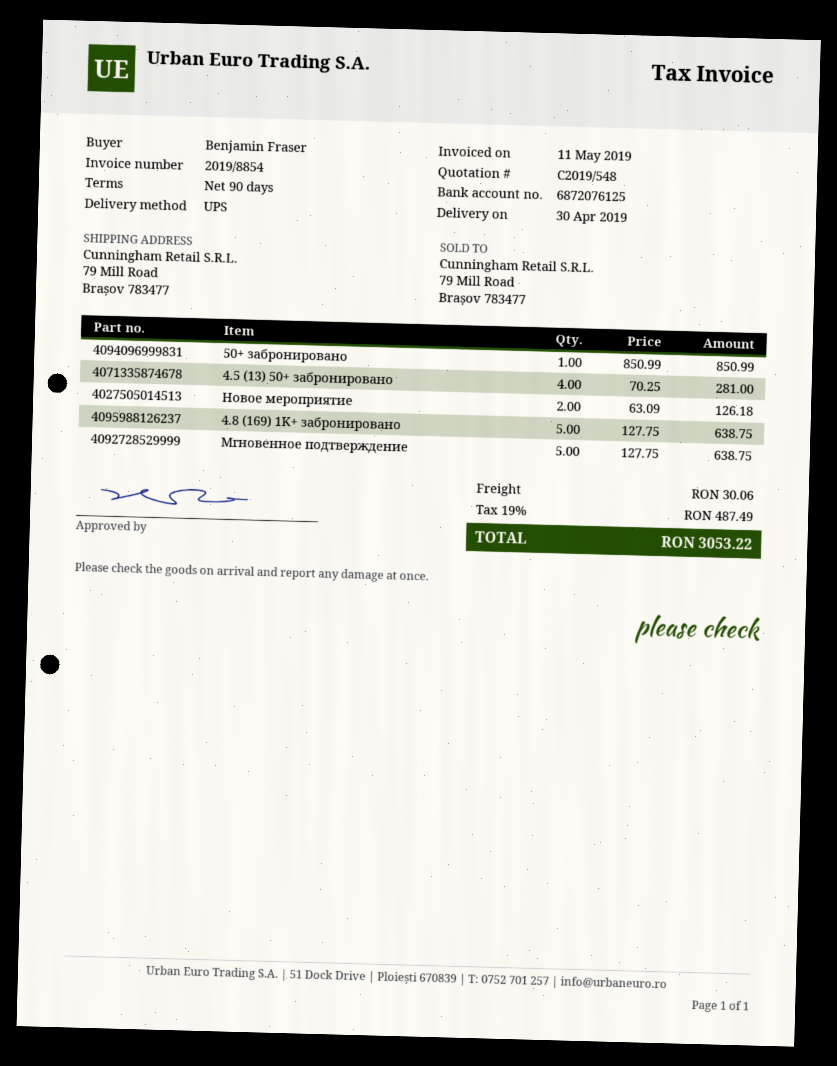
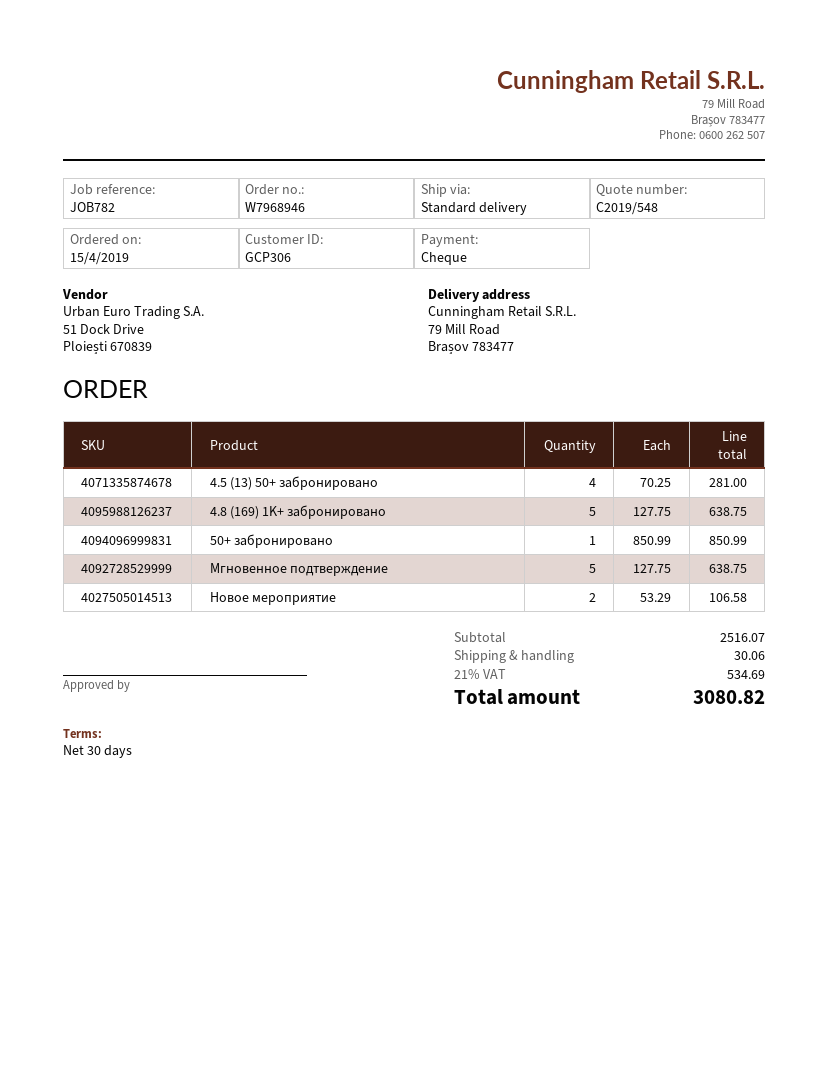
payment terms: 90 days -> 30 days
shipping method: UPS -> standard
Новое мероприятие: 2 x 63.09 = 126.18 -> 2 x 53.29 = 106.58
tax: 19% = 487.49 -> 21% = 534.69
total: 3053.22 -> 3080.82

